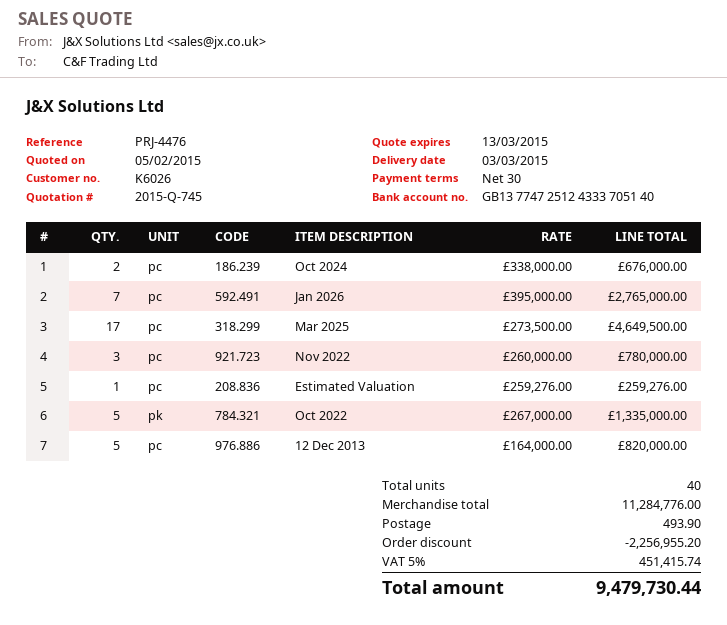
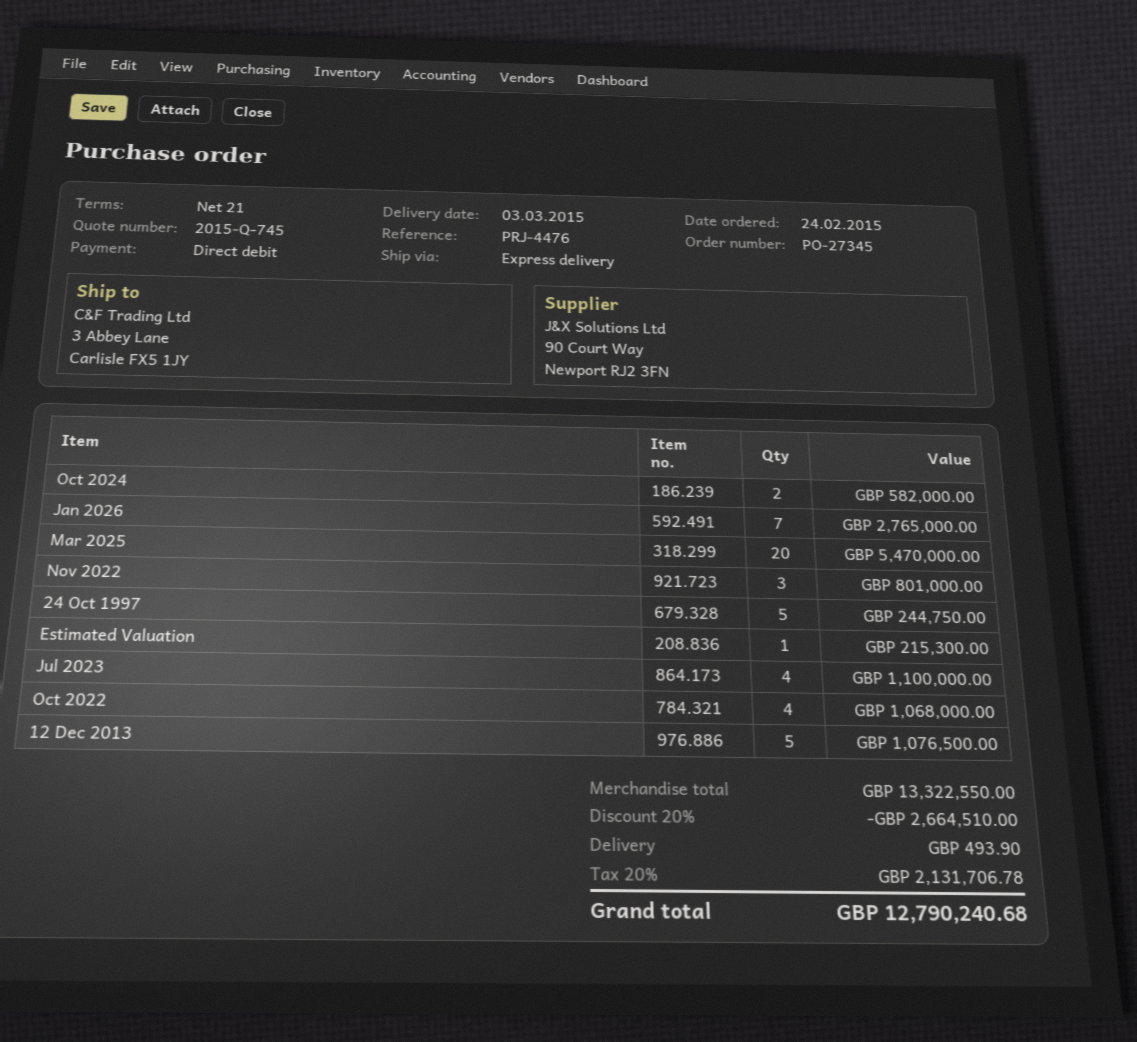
payment terms: 30 days -> 21 days
Oct 2024: 2 for 676000.00 -> 2 for 582000.00
Mar 2025: 17 for 4649500.00 -> 20 for 5470000.00
Nov 2022: 3 for 780000.00 -> 3 for 801000.00
Estimated Valuation: 1 for 259276.00 -> 1 for 215300.00
Oct 2022: 5 for 1335000.00 -> 4 for 1068000.00
12 Dec 2013: 5 for 820000.00 -> 5 for 1076500.00
24 Oct 1997: none -> 5 for 244750.00
Jul 2023: none -> 4 for 1100000.00
subtotal: 11284776.00 -> 13322550.00
discount: 2256955.20 -> 2664510.00
tax: 5% = 451415.74 -> 20% = 2131706.78
total: 9479730.44 -> 12790240.68

